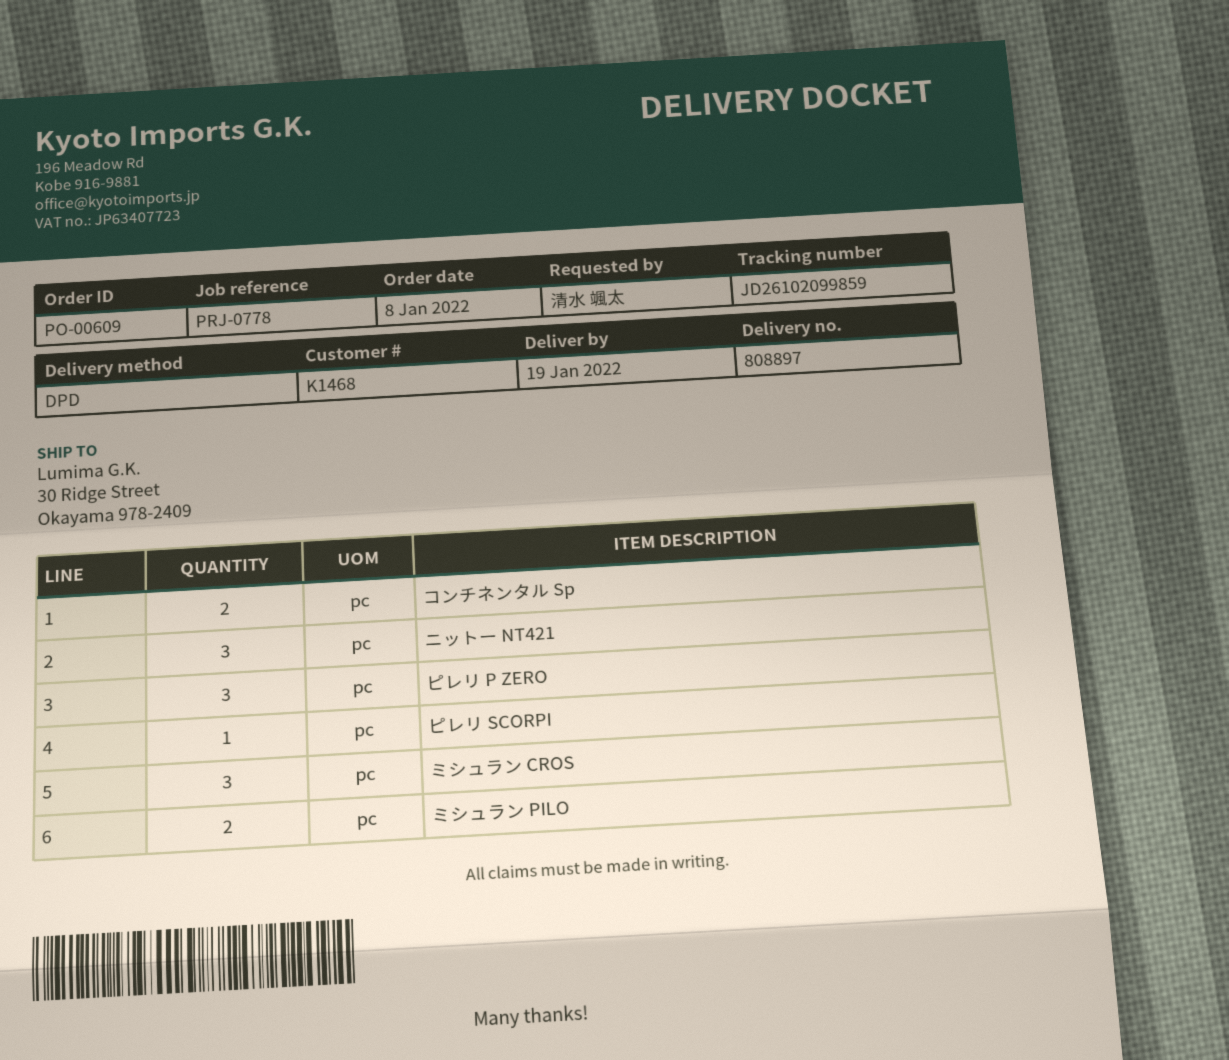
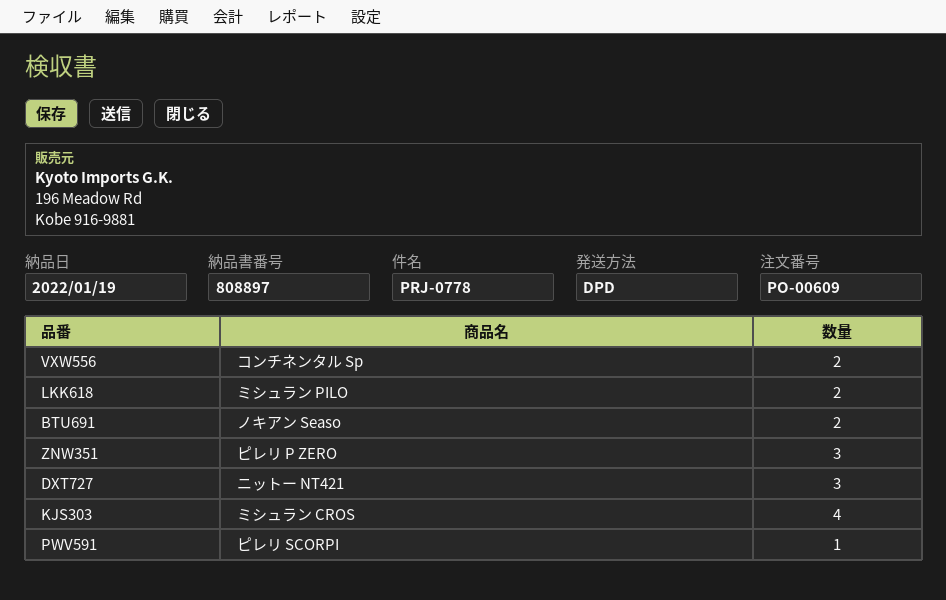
ミシュラン CROS: 3 -> 4
ノキアン Seaso: none -> 2

